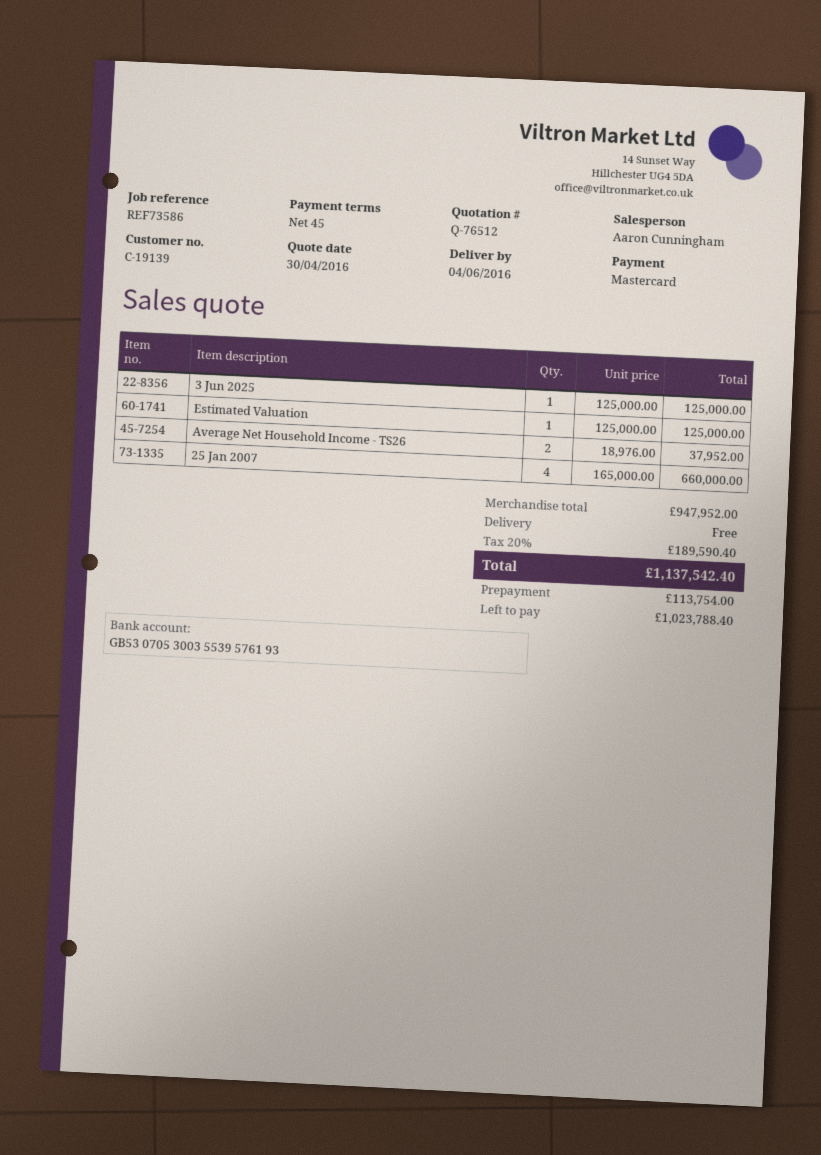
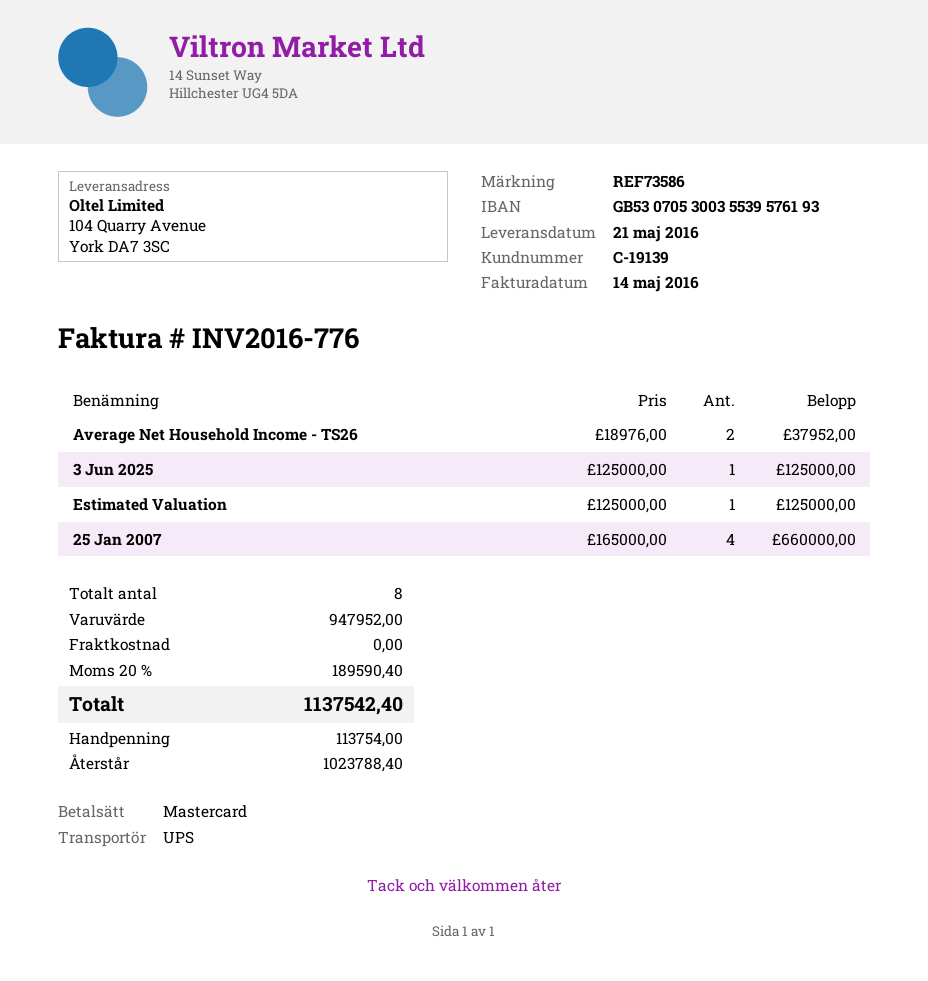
delivery date: 2016-06-04 -> 2016-05-21

